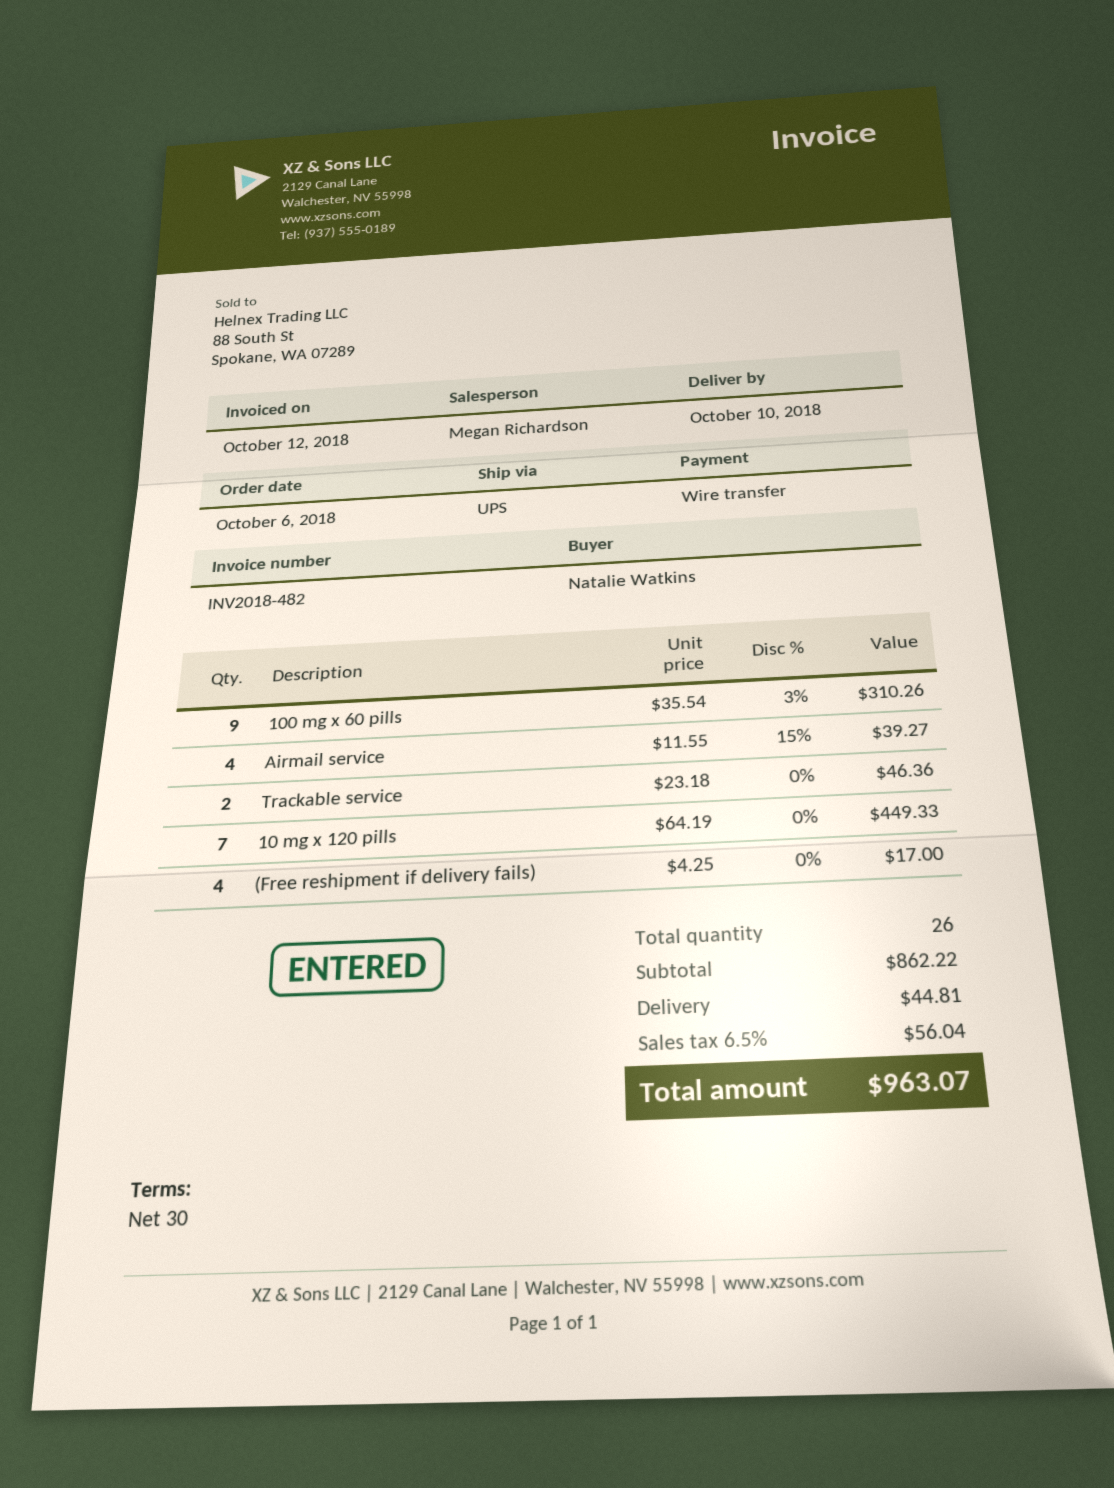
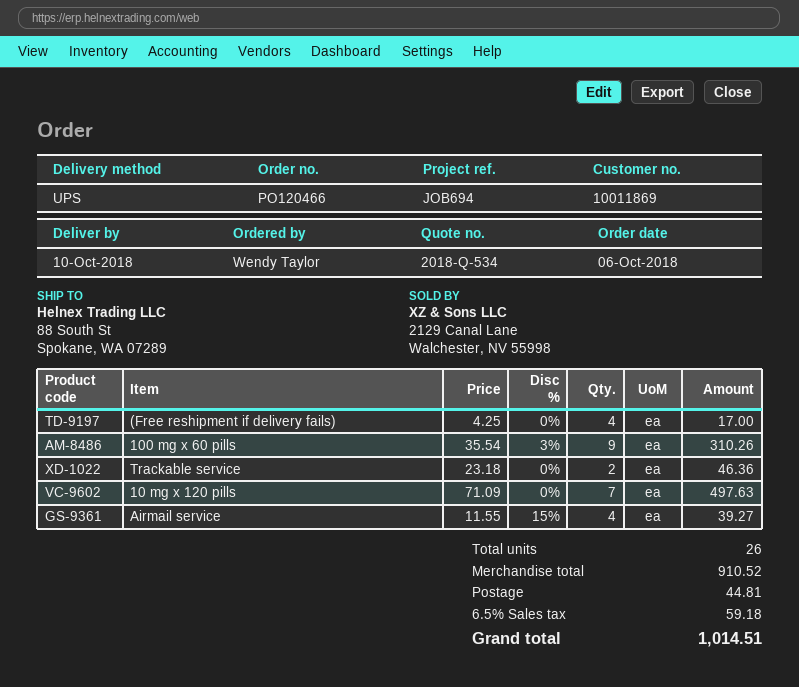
ordered by: Natalie Watkins -> Wendy Taylor
10 mg x 120 pills: 7 x 64.19 = 449.33 -> 7 x 71.09 = 497.63
subtotal: 862.22 -> 910.52
tax: 6.5% = 56.04 -> 6.5% = 59.18
total: 963.07 -> 1014.51

